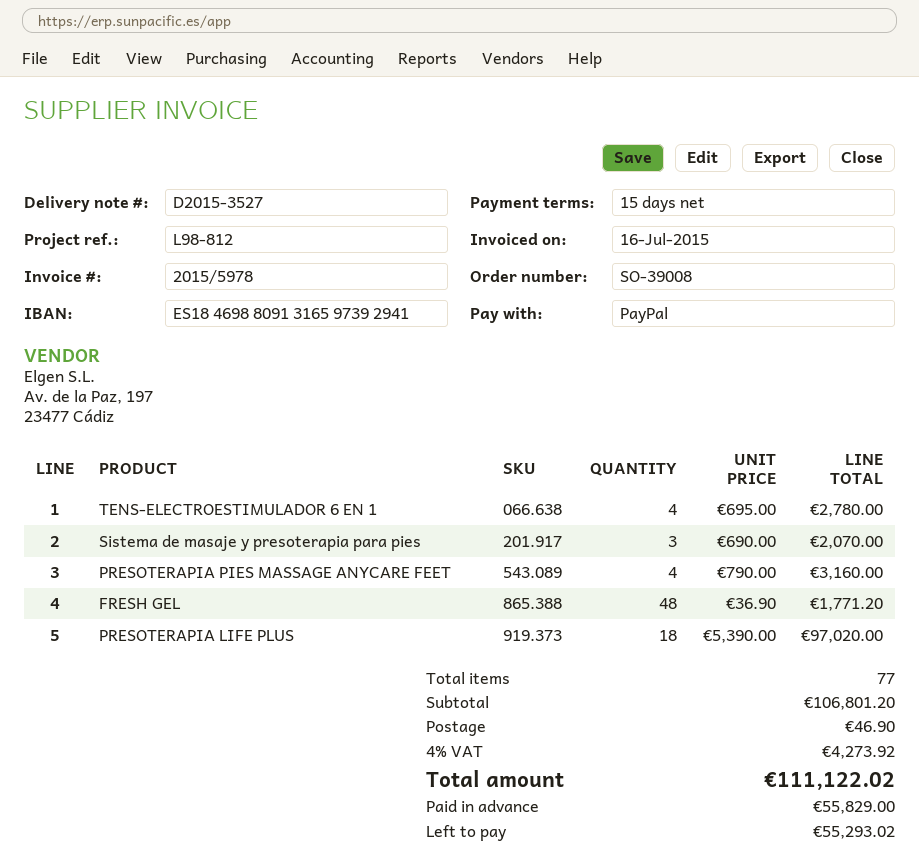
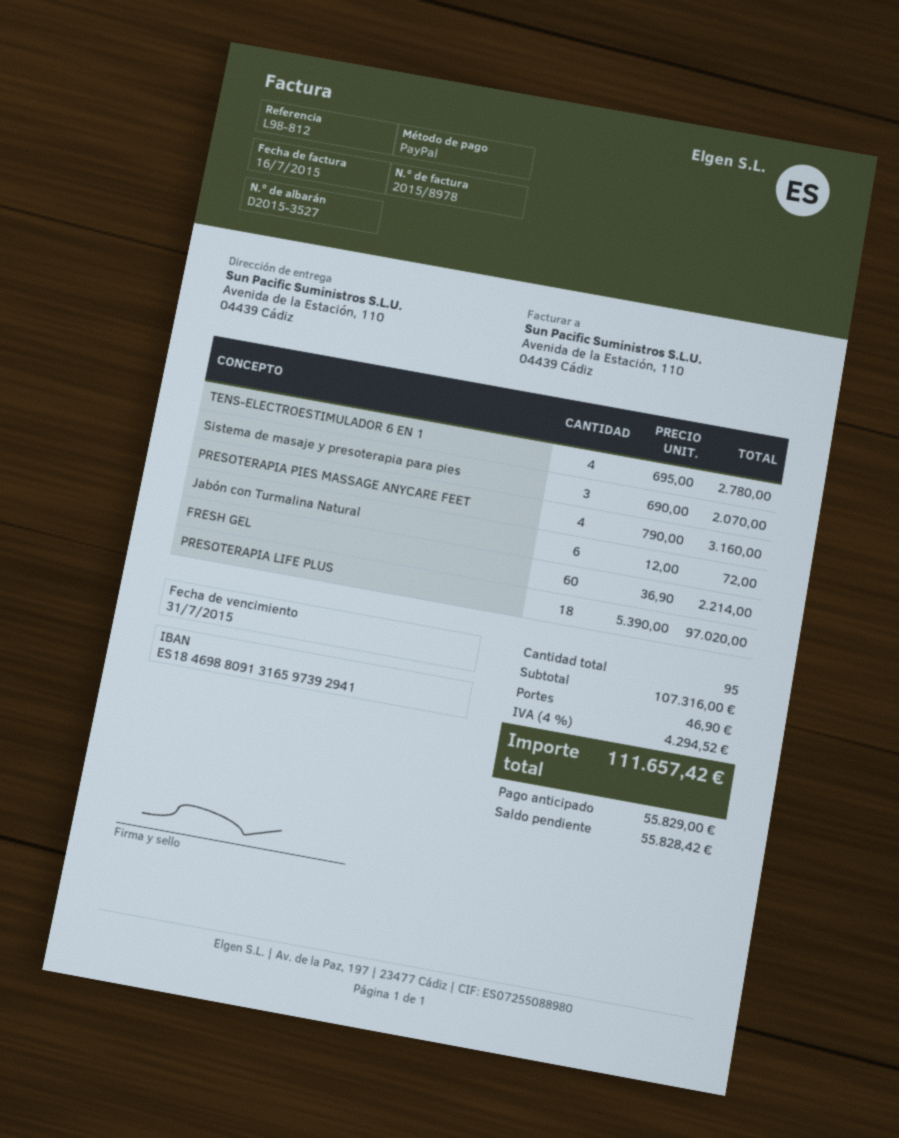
invoice number: 2015/5978 -> 2015/8978
FRESH GEL: 48 x 36.90 = 1771.20 -> 60 x 36.90 = 2214.00
Jabón con Turmalina Natural: none -> 6 x 12.00 = 72.00
total quantity: 77 -> 95
subtotal: 106801.20 -> 107316.00
tax: 4% = 4273.92 -> 4% = 4294.52
total: 111122.02 -> 111657.42
balance: 55293.02 -> 55828.42

